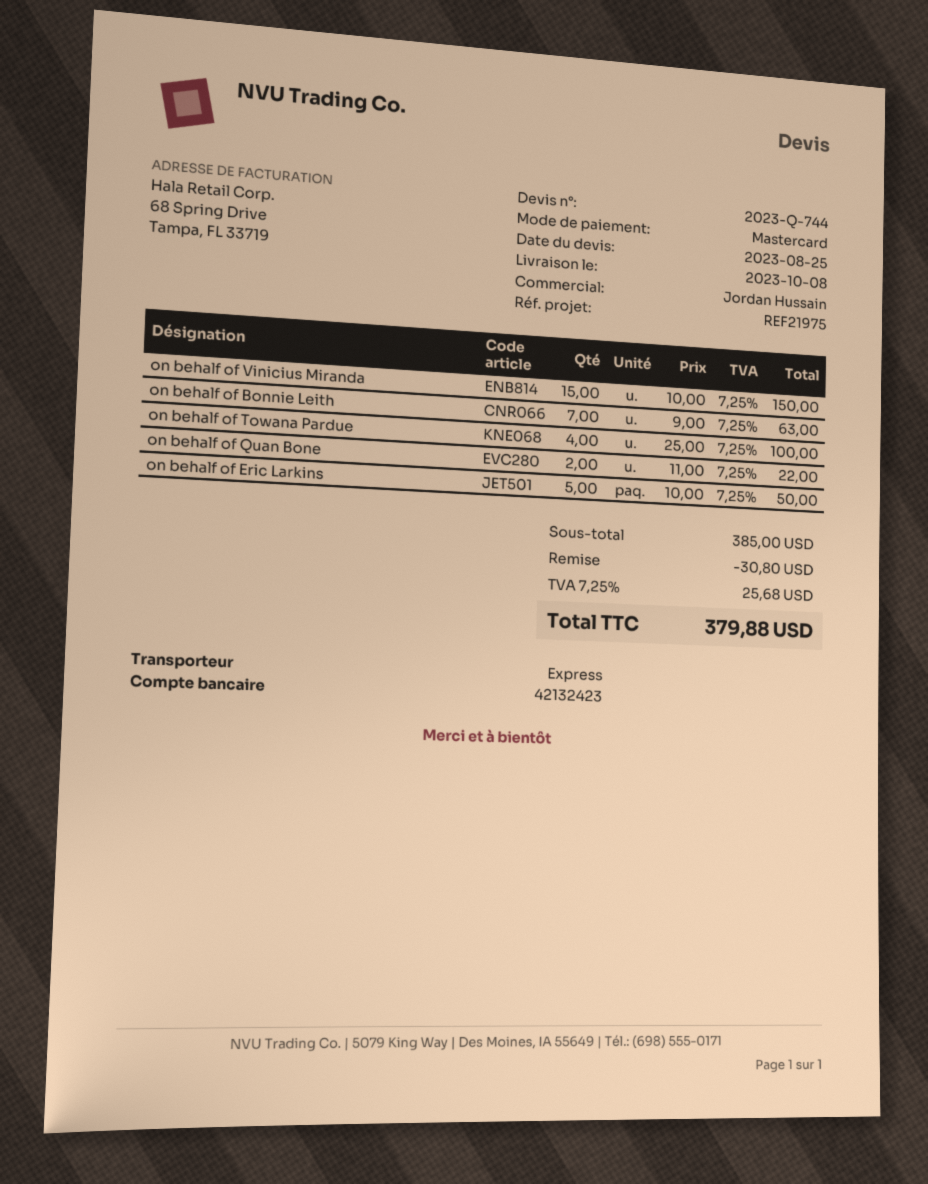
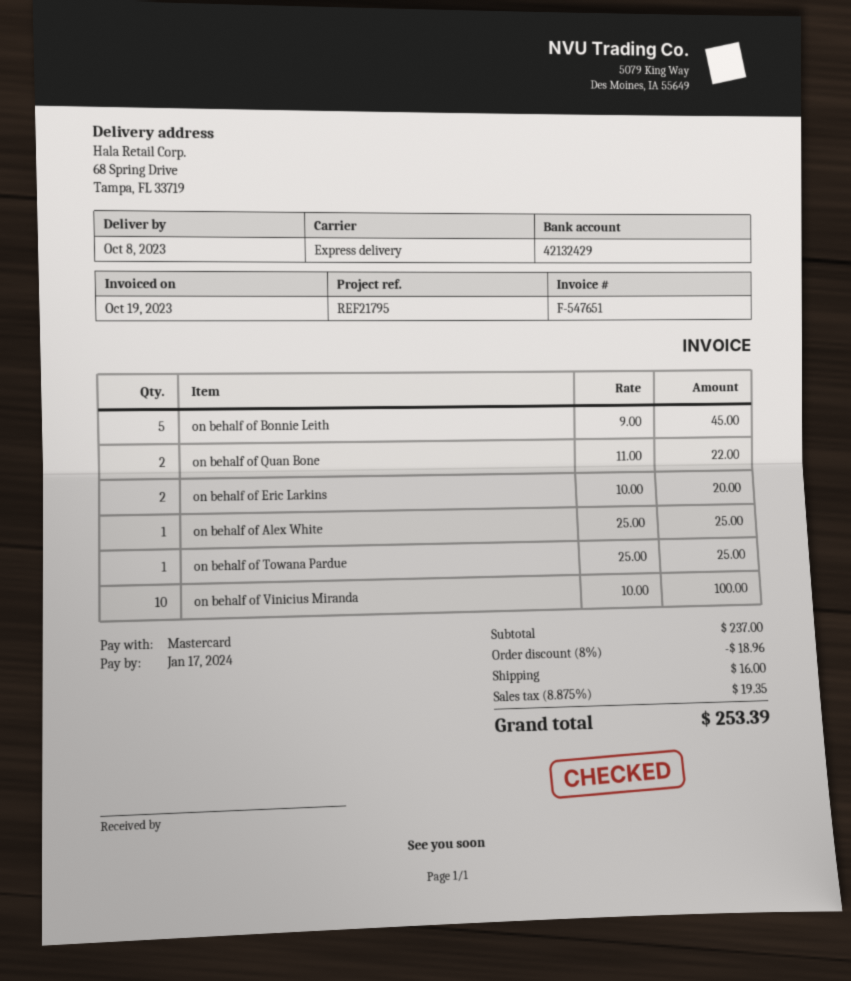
reference: REF21975 -> REF21795
bank account: 42132423 -> 42132429
on behalf of Vinicius Miranda: 15 x 10.00 = 150.00 -> 10 x 10.00 = 100.00
on behalf of Bonnie Leith: 7 x 9.00 = 63.00 -> 5 x 9.00 = 45.00
on behalf of Towana Pardue: 4 x 25.00 = 100.00 -> 1 x 25.00 = 25.00
on behalf of Eric Larkins: 5 x 10.00 = 50.00 -> 2 x 10.00 = 20.00
on behalf of Alex White: none -> 1 x 25.00 = 25.00
subtotal: 385.00 -> 237.00
discount: 30.80 -> 18.96
shipping: none -> 16.00
tax: 7.25% = 25.68 -> 8.875% = 19.35
total: 379.88 -> 253.39

